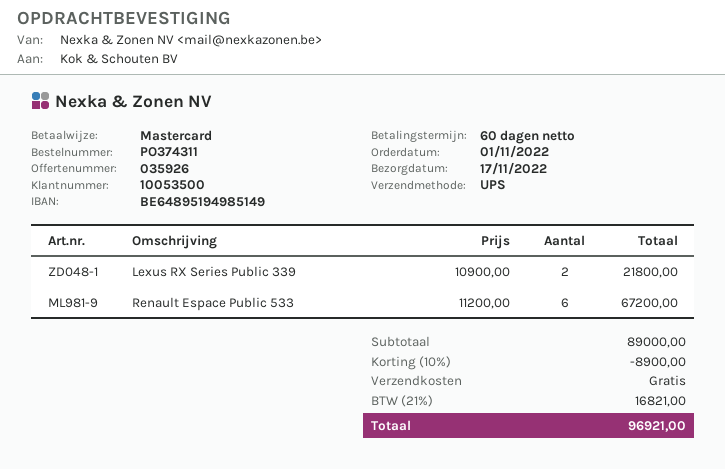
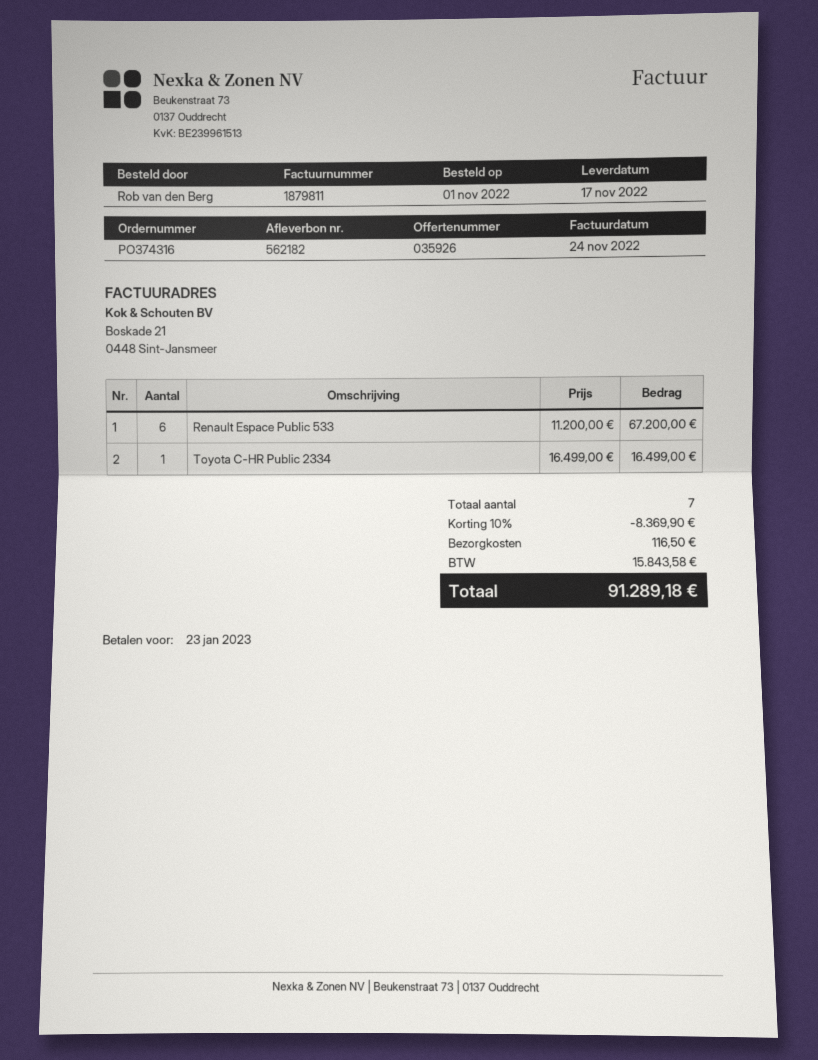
order number: PO374311 -> PO374316
Lexus RX Series Public 339: 2 x 10900.00 = 21800.00 -> none
Toyota C-HR Public 2334: none -> 1 x 16499.00 = 16499.00
discount: 10% = 8900.00 -> 10% = 8369.90
shipping: 0.00 -> 116.50
tax: 16821.00 -> 15843.58
total: 96921.00 -> 91289.18

